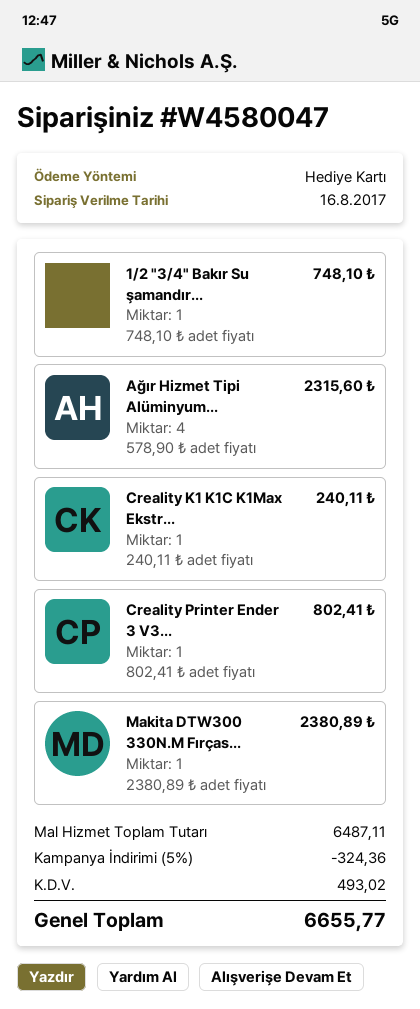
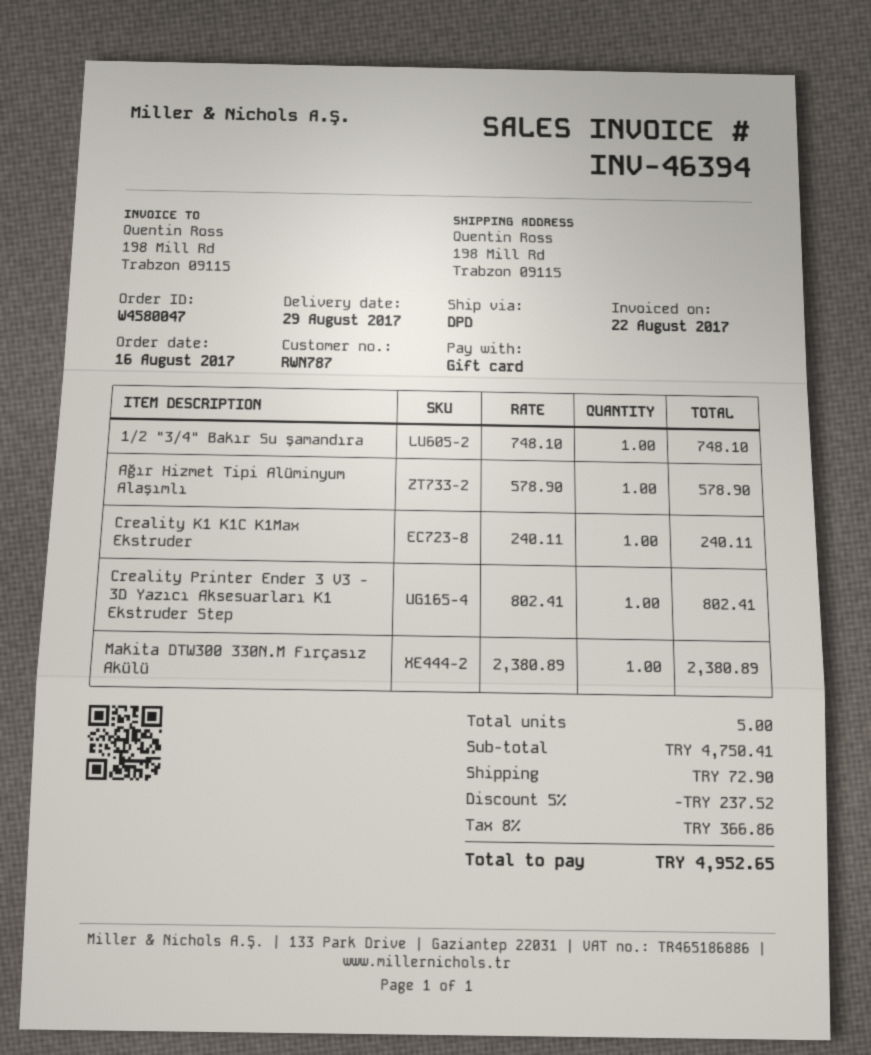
Ağır Hizmet Tipi Alüminyum...: 4 x 578.90 = 2315.60 -> 1 x 578.90 = 578.90
subtotal: 6487.11 -> 4750.41
discount: 5% = 324.36 -> 5% = 237.52
shipping: none -> 72.90
tax: 493.02 -> 366.86
total: 6655.77 -> 4952.65

